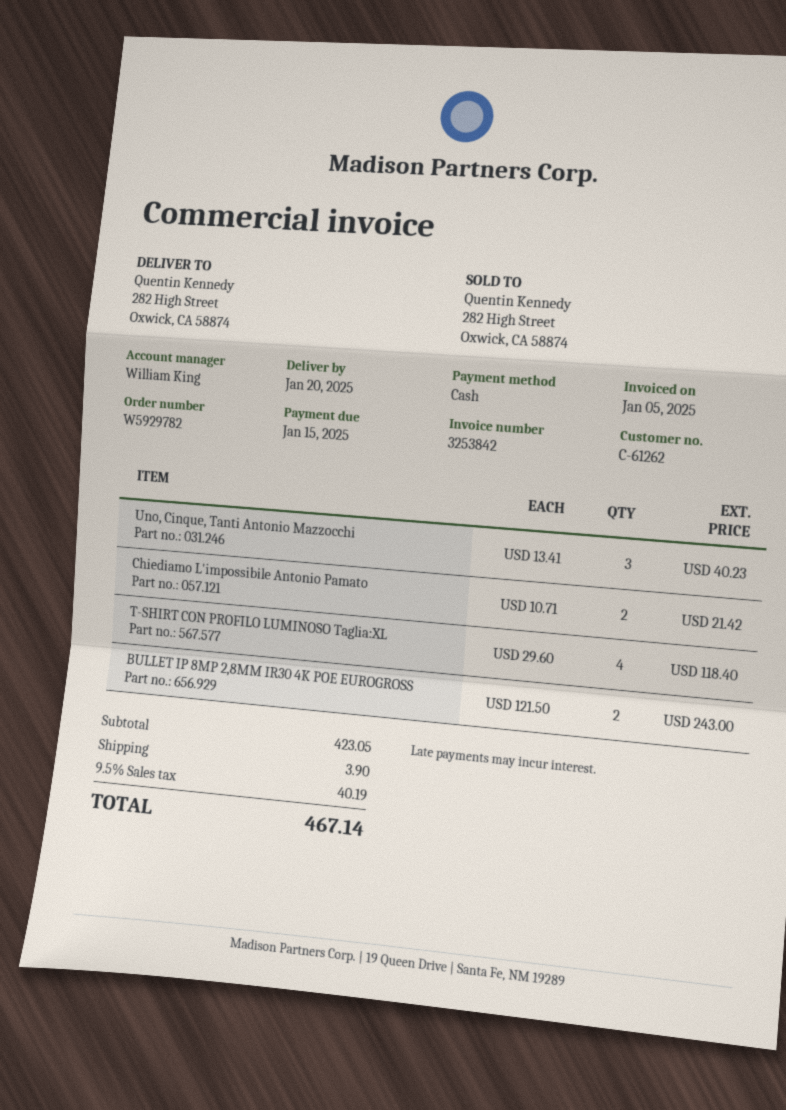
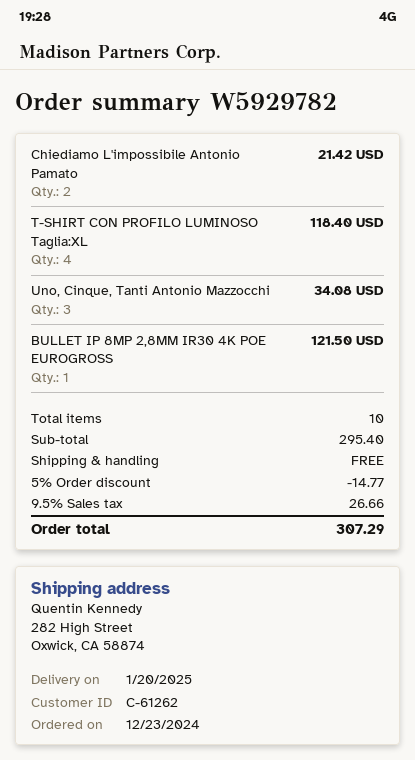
Uno, Cinque, Tanti Antonio Mazzocchi: 3 for 40.23 -> 3 for 34.08
BULLET IP 8MP 2,8MM IR30 4K POE EUROGROSS: 2 for 243.00 -> 1 for 121.50
subtotal: 423.05 -> 295.40
discount: none -> 5% = 14.77
shipping: 3.90 -> 0.00
tax: 9.5% = 40.19 -> 9.5% = 26.66
total: 467.14 -> 307.29

